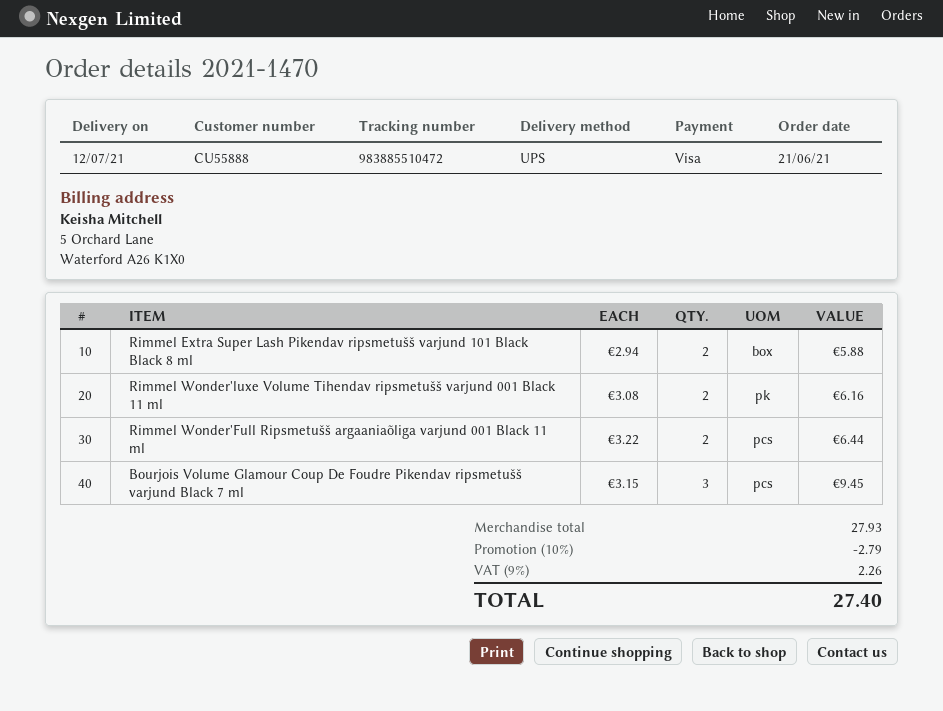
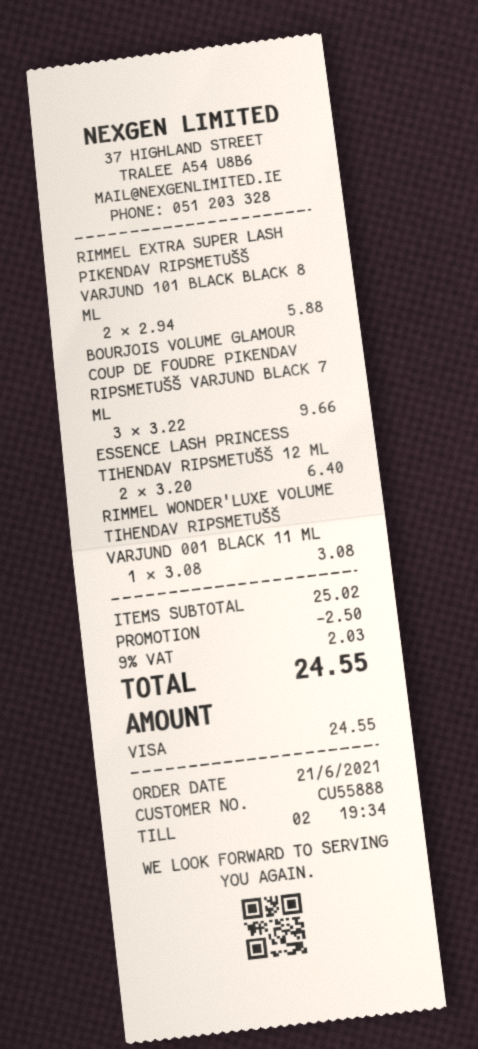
Rimmel Wonder'luxe Volume Tihendav ripsmetušš varjund 001 Black 11 ml: 2 x 3.08 = 6.16 -> 1 x 3.08 = 3.08
Rimmel Wonder'Full Ripsmetušš argaaniaõliga varjund 001 Black 11 ml: 2 x 3.22 = 6.44 -> none
Bourjois Volume Glamour Coup De Foudre Pikendav ripsmetušš varjund Black 7 ml: 3 x 3.15 = 9.45 -> 3 x 3.22 = 9.66
ESSENCE LASH PRINCESS TIHENDAV RIPSMETUŠŠ 12 ML: none -> 2 x 3.20 = 6.40
subtotal: 27.93 -> 25.02
discount: 2.79 -> 2.50
tax: 9% = 2.26 -> 9% = 2.03
total: 27.40 -> 24.55

